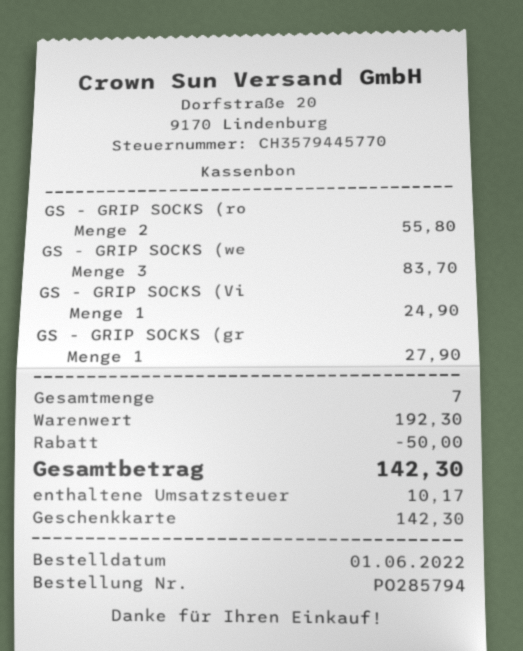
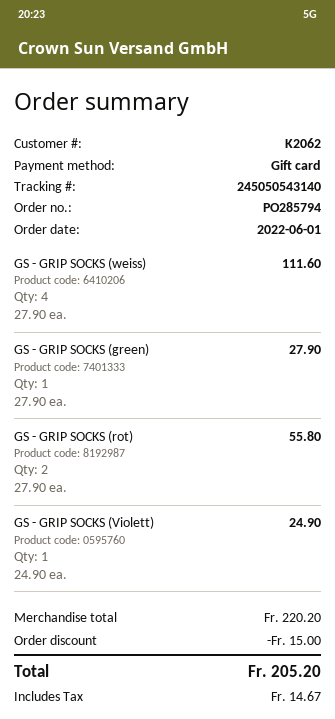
GS - GRIP SOCKS (we: 3 for 83.70 -> 4 for 111.60
subtotal: 192.30 -> 220.20
discount: 50.00 -> 15.00
tax: 10.17 -> 14.67
total: 142.30 -> 205.20

